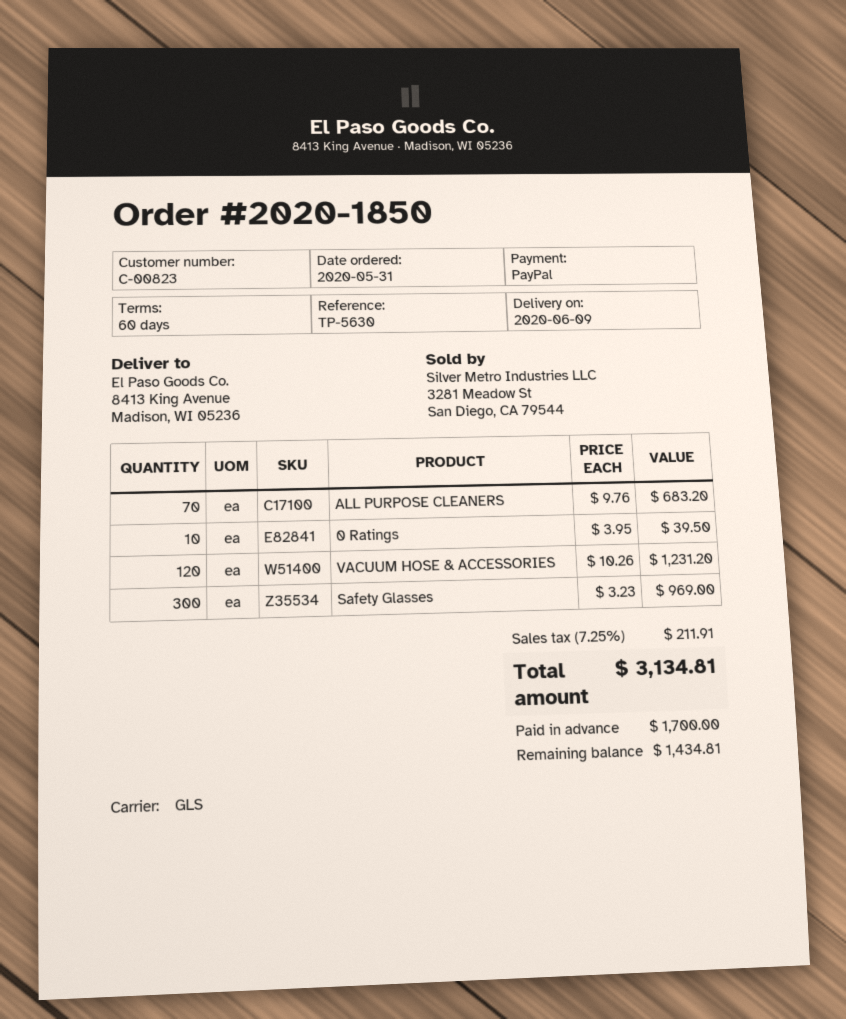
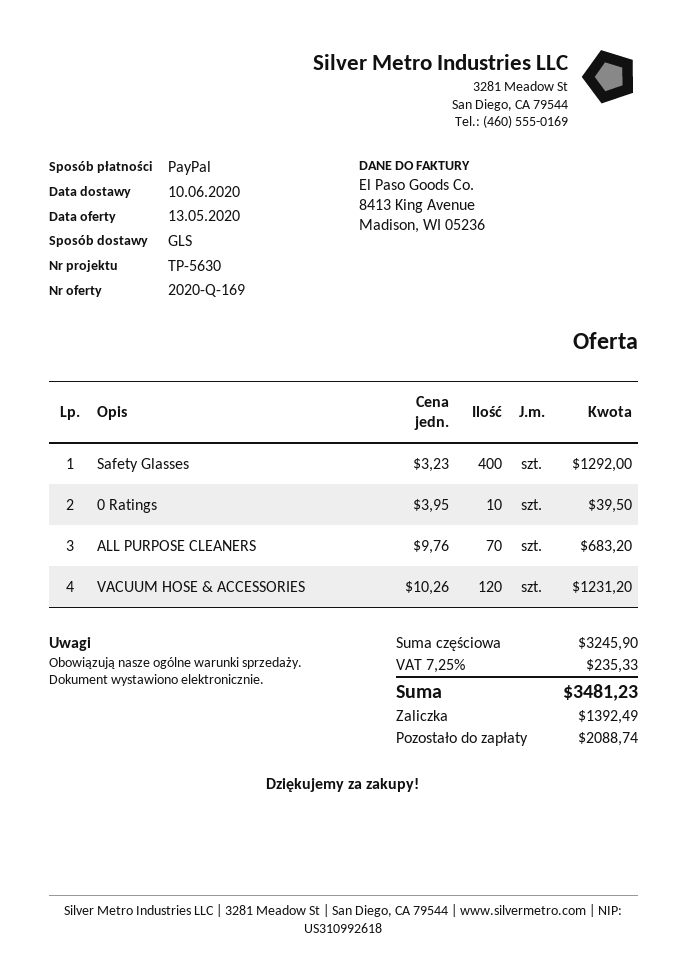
delivery date: 2020-06-09 -> 2020-06-10
Safety Glasses: 300 x 3.23 = 969.00 -> 400 x 3.23 = 1292.00
tax: 7.25% = 211.91 -> 7.25% = 235.33
total: 3134.81 -> 3481.23
deposit: 1700.00 -> 1392.49
balance: 1434.81 -> 2088.74

